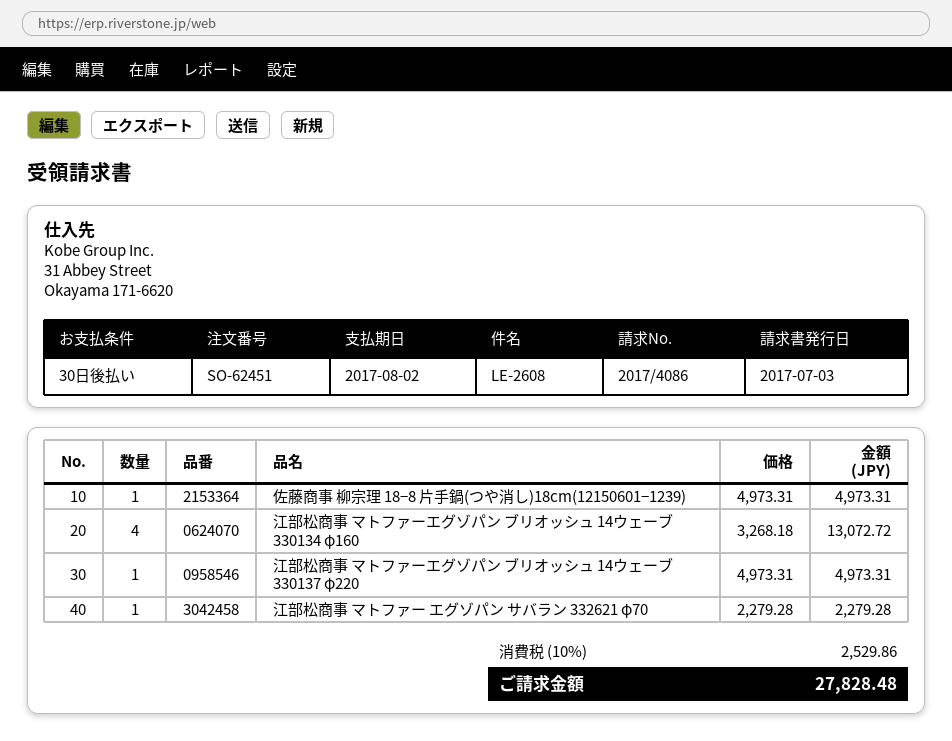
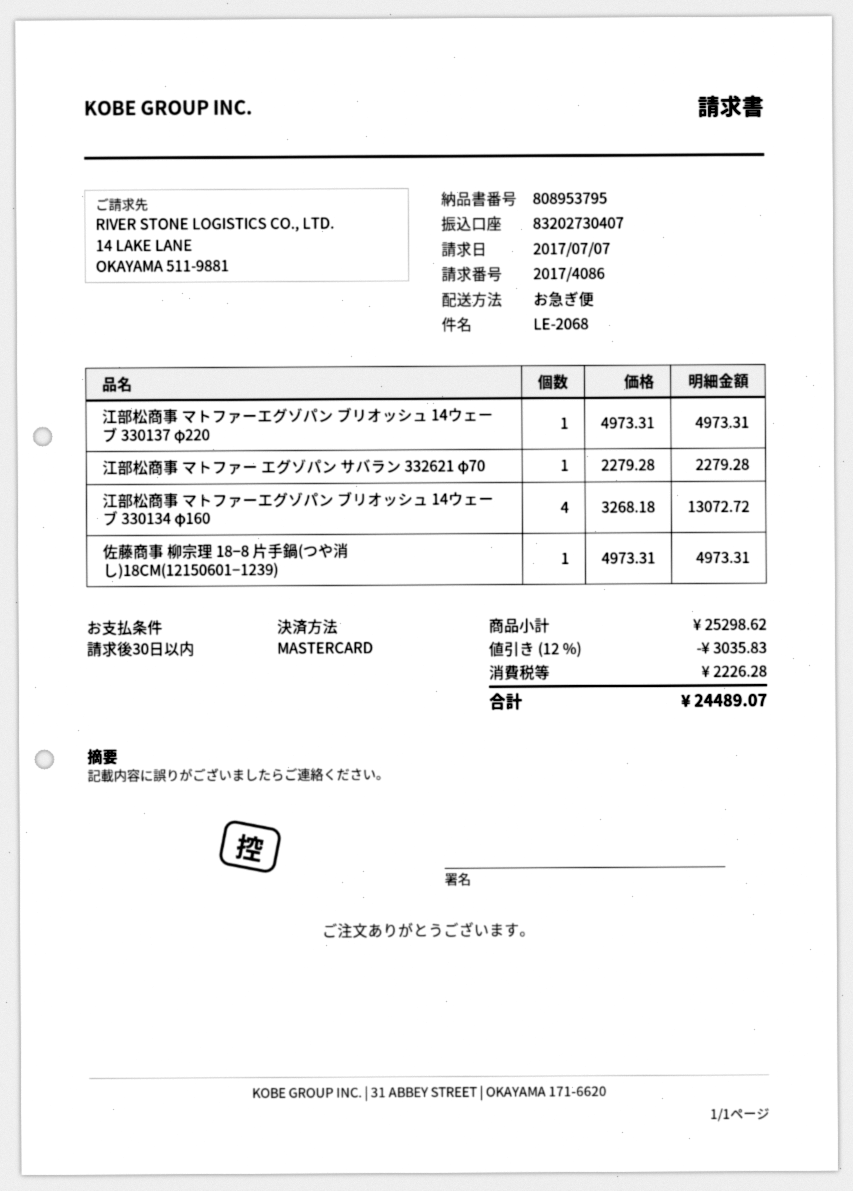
invoice date: 2017-07-03 -> 2017-07-07
reference: LE-2608 -> LE-2068
discount: none -> 12% = 3035.83
tax: 2529.86 -> 2226.28
total: 27828.48 -> 24489.07

